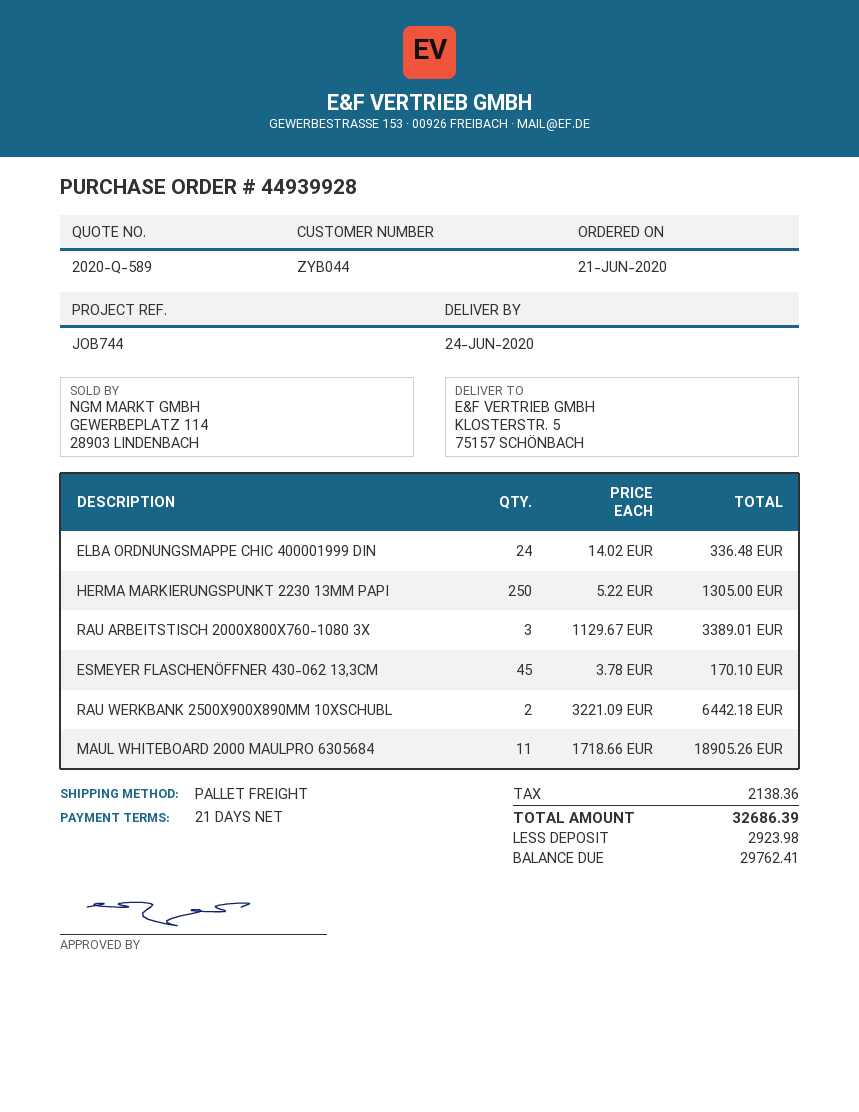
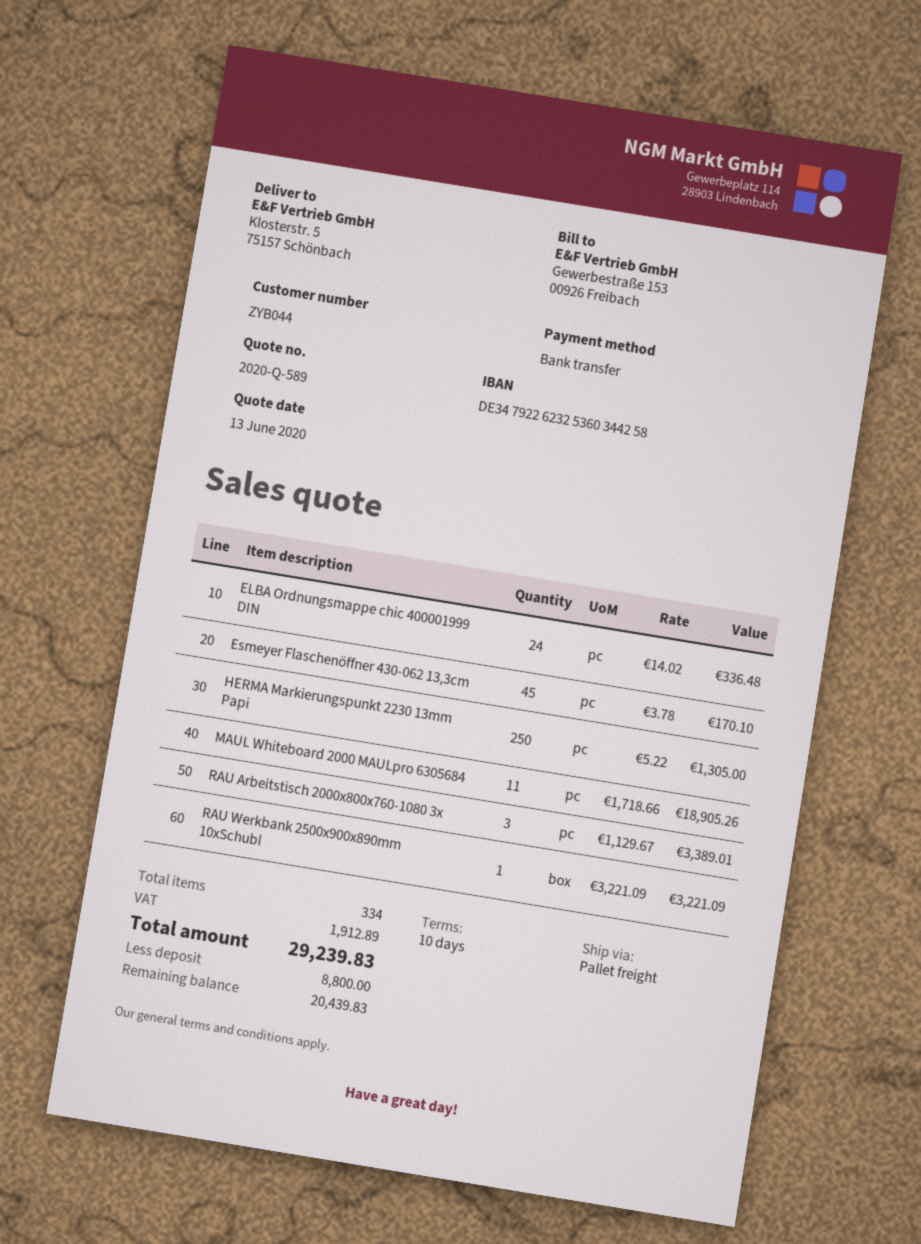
payment terms: 21 days -> 10 days
RAU WERKBANK 2500X900X890MM 10XSCHUBL: 2 x 3221.09 = 6442.18 -> 1 x 3221.09 = 3221.09
tax: 2138.36 -> 1912.89
total: 32686.39 -> 29239.83
deposit: 2923.98 -> 8800.00
balance: 29762.41 -> 20439.83

